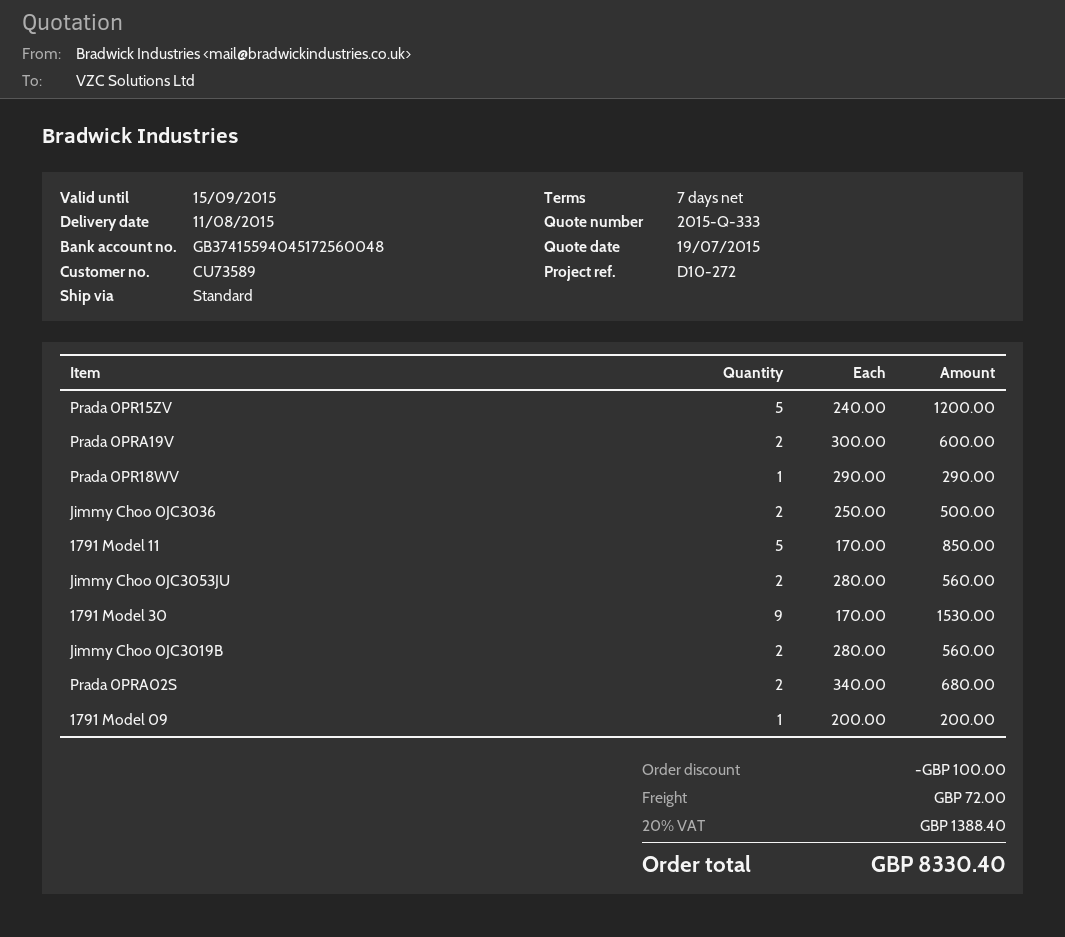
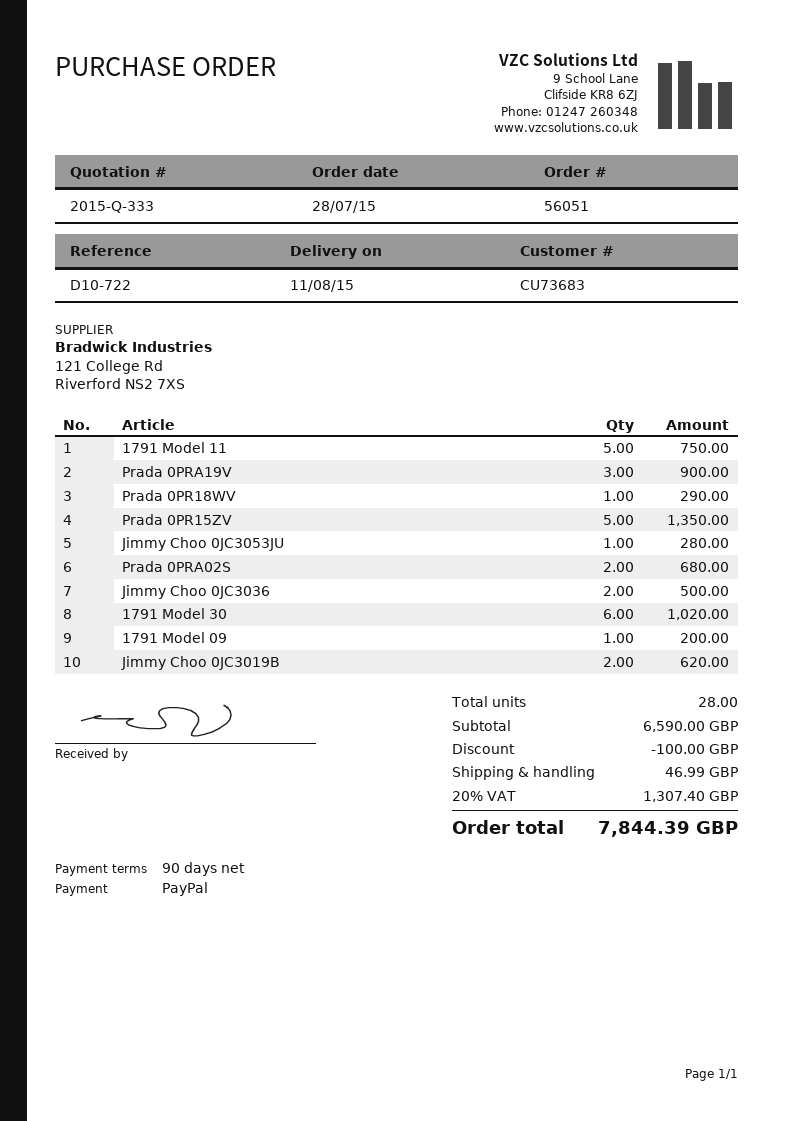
payment terms: 7 days -> 90 days
customer number: CU73589 -> CU73683
reference: D10-272 -> D10-722
Prada 0PR15ZV: 5 for 1200.00 -> 5 for 1350.00
Prada 0PRA19V: 2 for 600.00 -> 3 for 900.00
1791 Model 11: 5 for 850.00 -> 5 for 750.00
Jimmy Choo 0JC3053JU: 2 for 560.00 -> 1 for 280.00
1791 Model 30: 9 for 1530.00 -> 6 for 1020.00
Jimmy Choo 0JC3019B: 2 for 560.00 -> 2 for 620.00
shipping: 72.00 -> 46.99
tax: 20% = 1388.40 -> 20% = 1307.40
total: 8330.40 -> 7844.39

